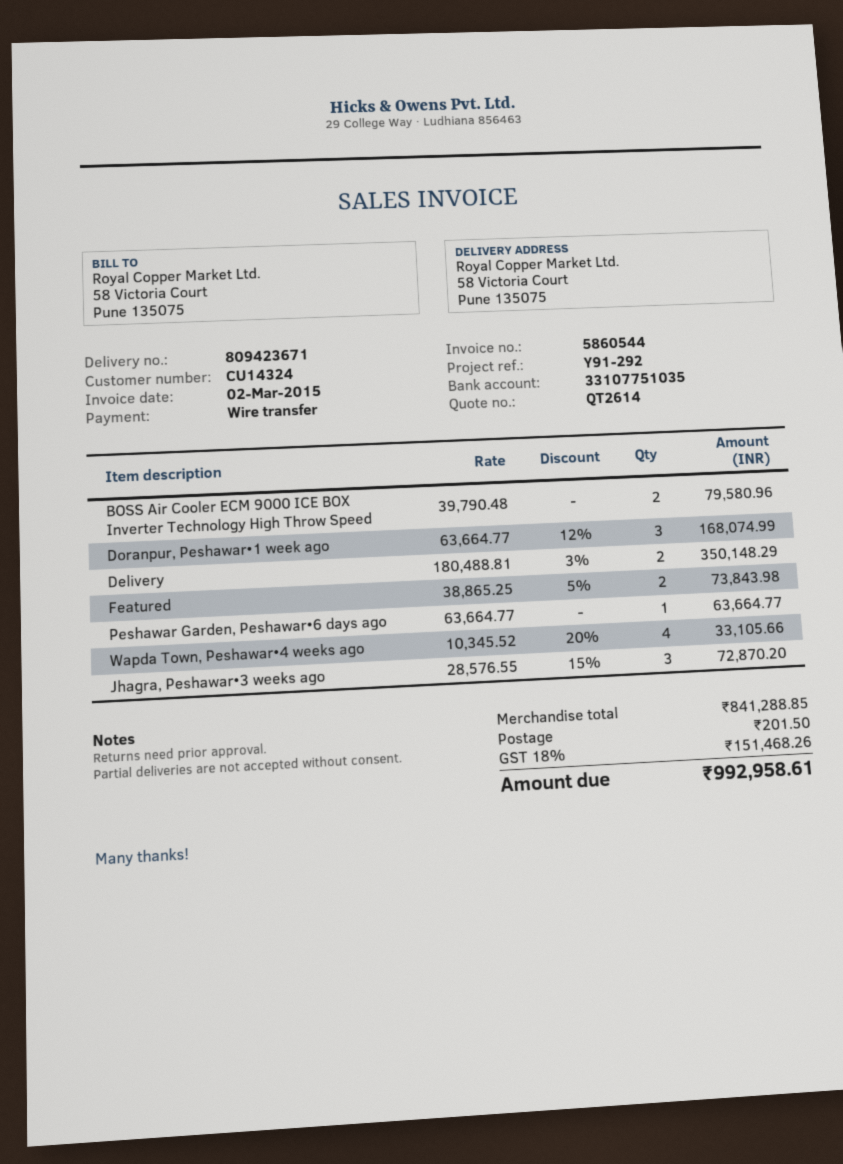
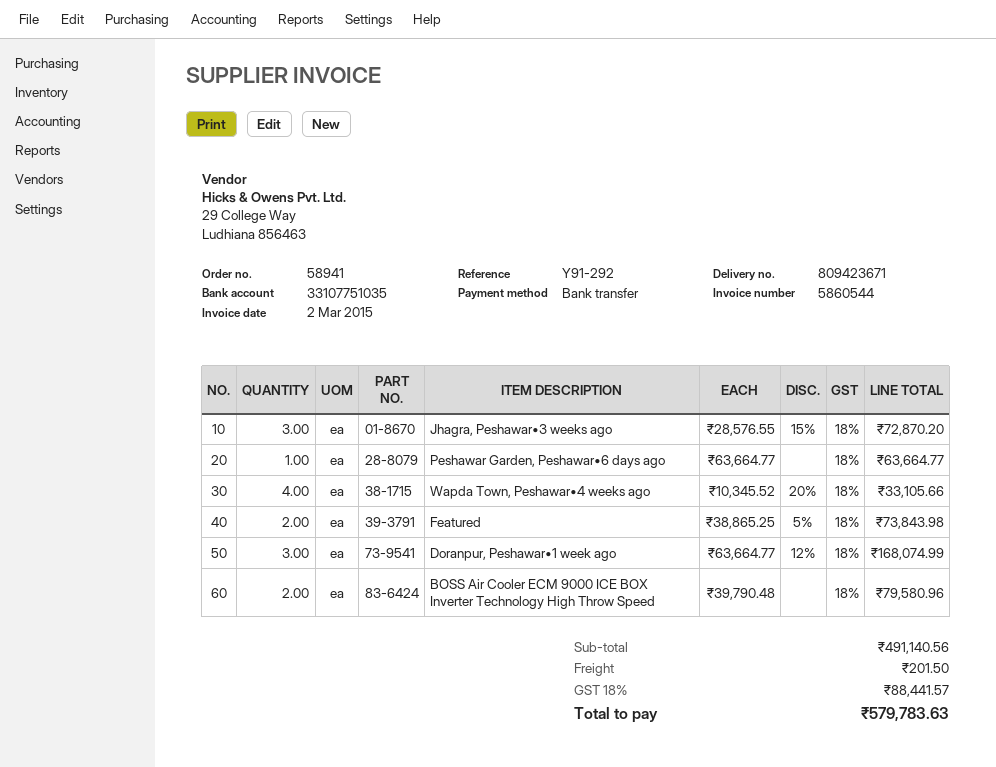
Delivery: 2 x 180488.81 - 3% = 350148.29 -> none
subtotal: 841288.85 -> 491140.56
tax: 18% = 151468.26 -> 18% = 88441.57
total: 992958.61 -> 579783.63

